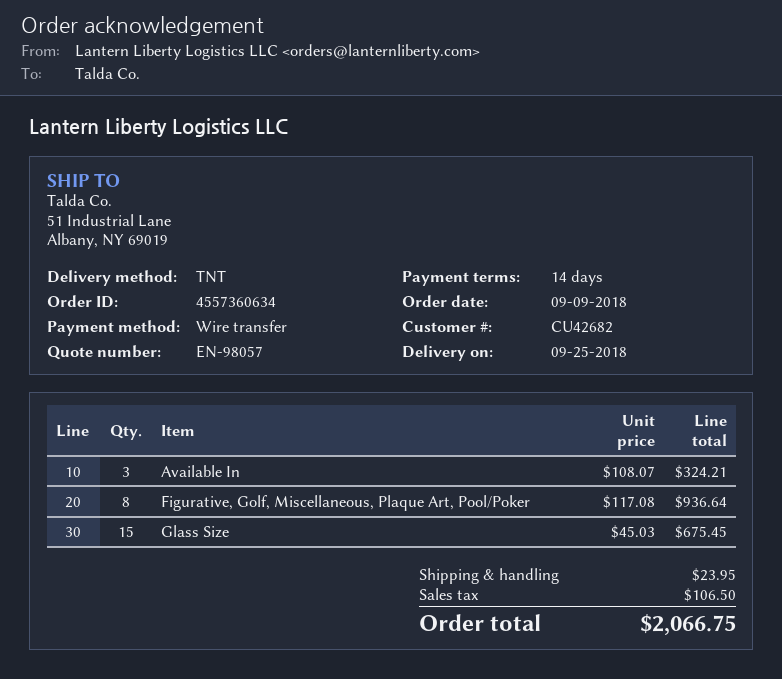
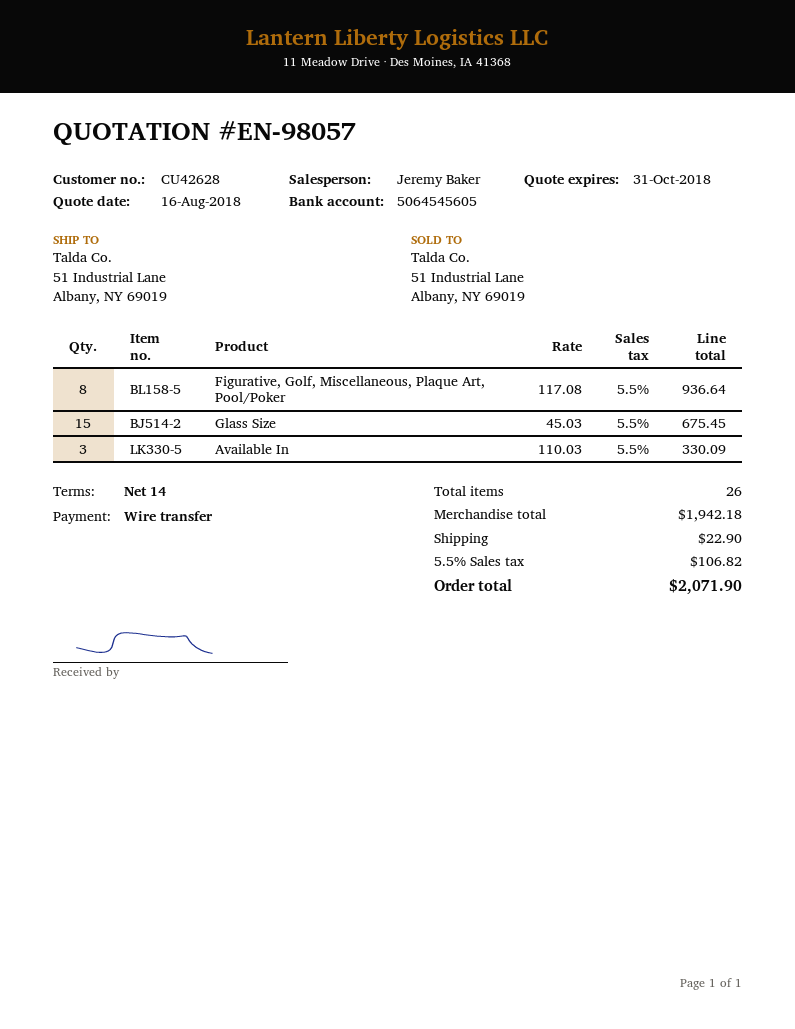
customer number: CU42682 -> CU42628
Available In: 3 x 108.07 = 324.21 -> 3 x 110.03 = 330.09
shipping: 23.95 -> 22.90
tax: 106.50 -> 106.82
total: 2066.75 -> 2071.90

